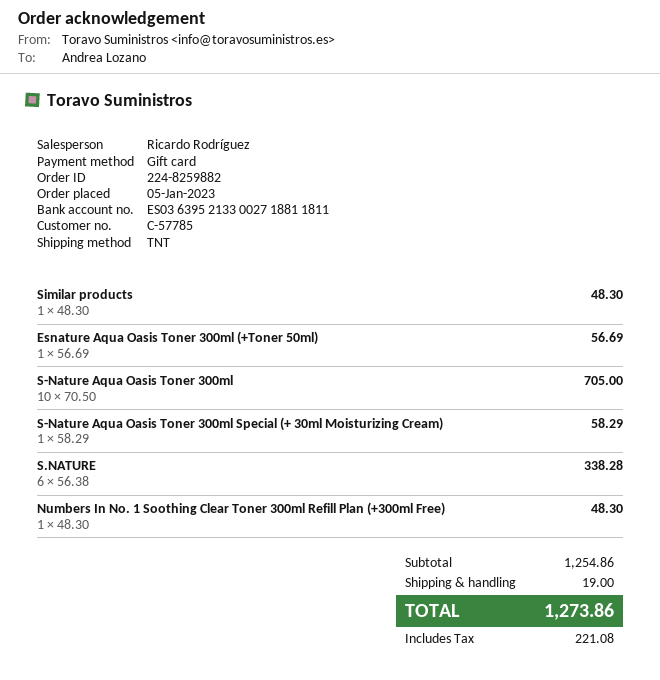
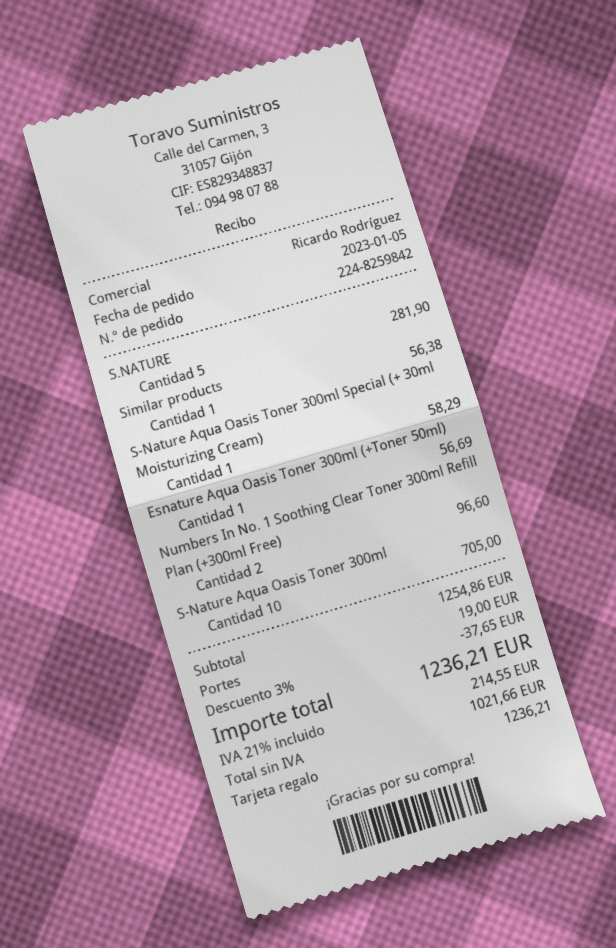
order number: 224-8259882 -> 224-8259842
Similar products: 1 for 48.30 -> 1 for 56.38
S.NATURE: 6 for 338.28 -> 5 for 281.90
Numbers In No. 1 Soothing Clear Toner 300ml Refill Plan (+300ml Free): 1 for 48.30 -> 2 for 96.60
discount: none -> 3% = 37.65
tax: 221.08 -> 214.55
total: 1273.86 -> 1236.21

